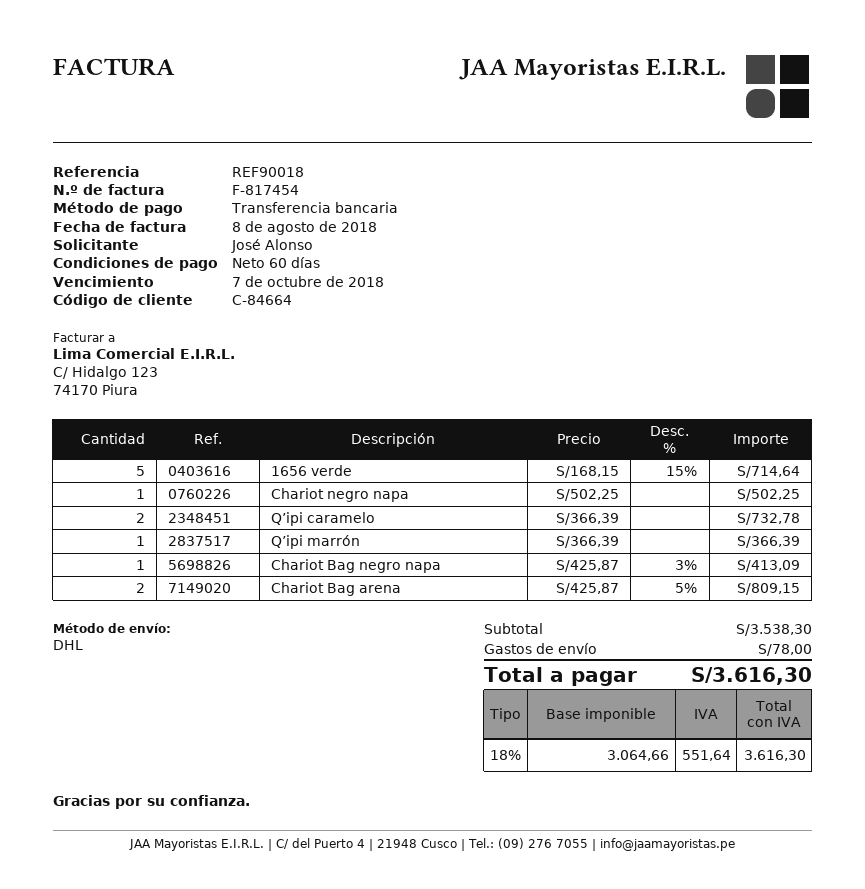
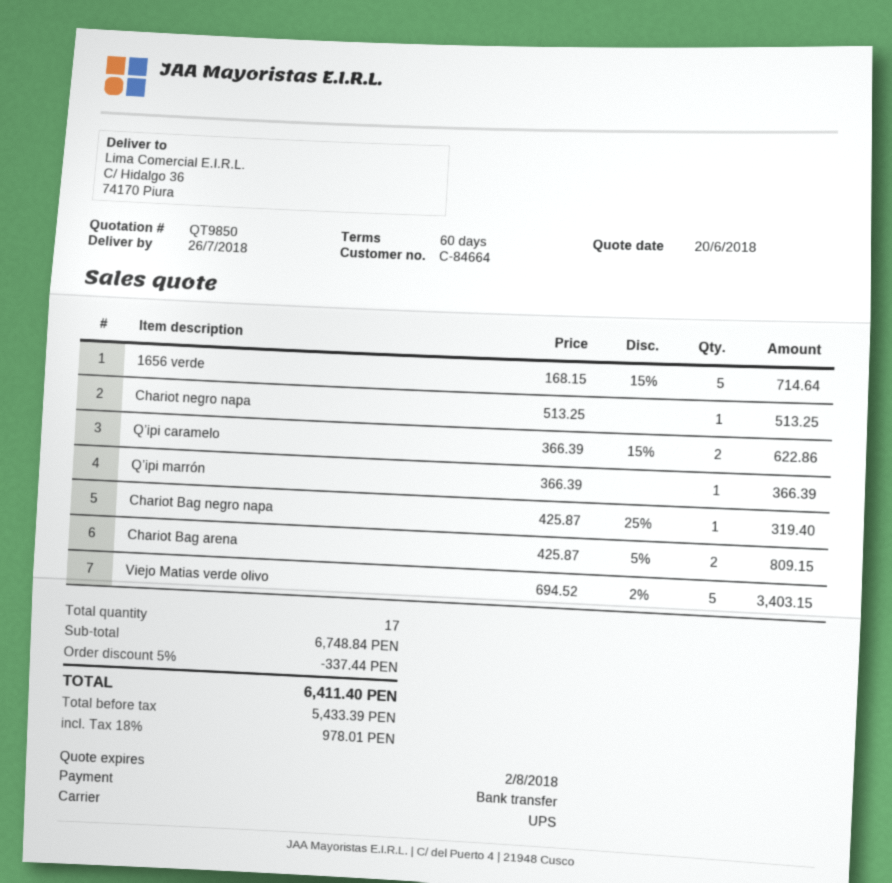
shipping method: DHL -> UPS
Chariot negro napa: 1 x 502.25 = 502.25 -> 1 x 513.25 = 513.25
Q’ipi caramelo: 2 x 366.39 = 732.78 -> 2 x 366.39 - 15% = 622.86
Chariot Bag negro napa: 1 x 425.87 - 3% = 413.09 -> 1 x 425.87 - 25% = 319.40
Viejo Matias verde olivo: none -> 5 x 694.52 - 2% = 3403.15
subtotal: 3538.30 -> 6748.84
discount: none -> 5% = 337.44
shipping: 78.00 -> none
net: 3064.66 -> 5433.39
tax: 18% = 551.64 -> 18% = 978.01
total: 3616.30 -> 6411.40

